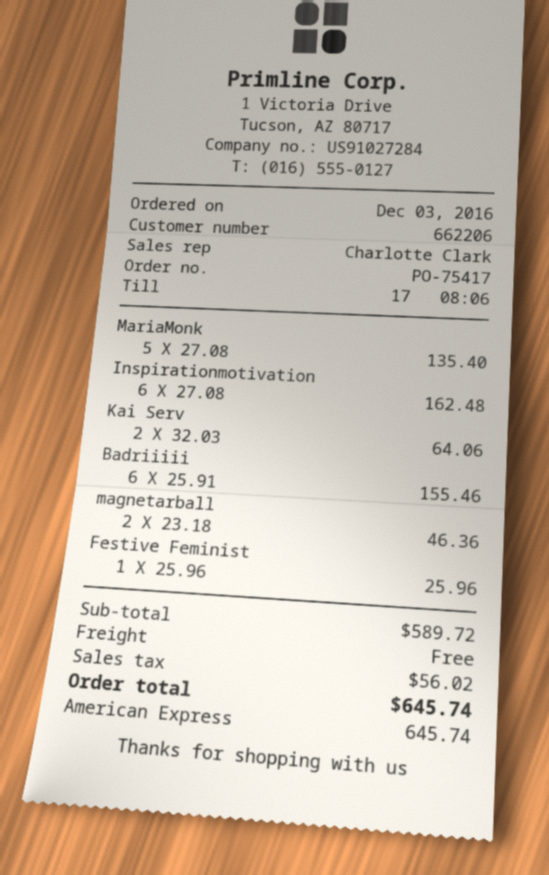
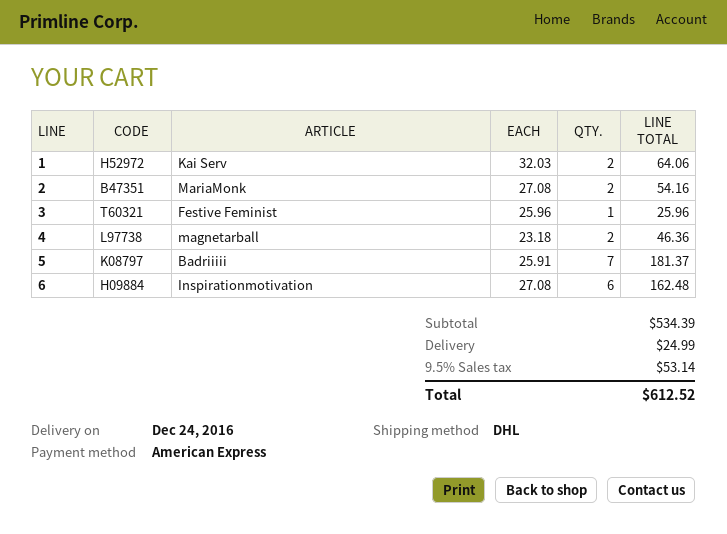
MariaMonk: 5 x 27.08 = 135.40 -> 2 x 27.08 = 54.16
Badriiiii: 6 x 25.91 = 155.46 -> 7 x 25.91 = 181.37
subtotal: 589.72 -> 534.39
shipping: 0.00 -> 24.99
tax: 56.02 -> 53.14
total: 645.74 -> 612.52

